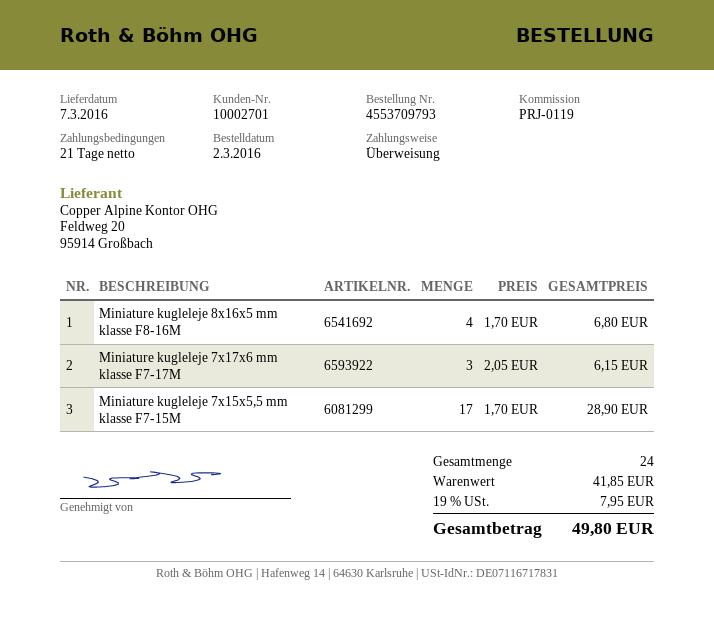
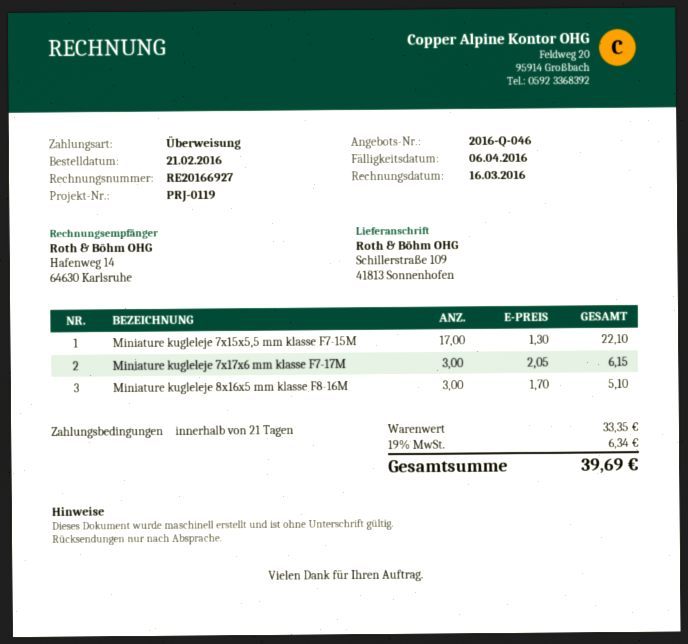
order date: 2016-03-02 -> 2016-02-21
Miniature kugleleje 8x16x5 mm klasse F8-16M: 4 x 1.70 = 6.80 -> 3 x 1.70 = 5.10
Miniature kugleleje 7x15x5,5 mm klasse F7-15M: 17 x 1.70 = 28.90 -> 17 x 1.30 = 22.10
subtotal: 41.85 -> 33.35
tax: 19% = 7.95 -> 19% = 6.34
total: 49.80 -> 39.69

